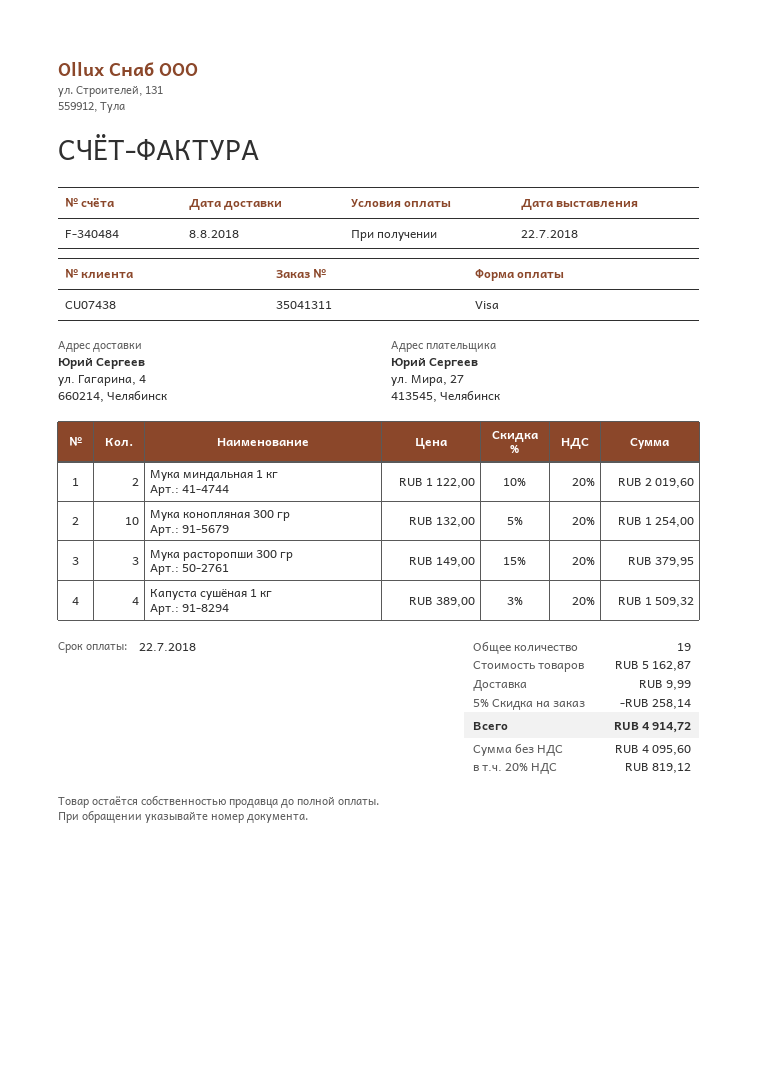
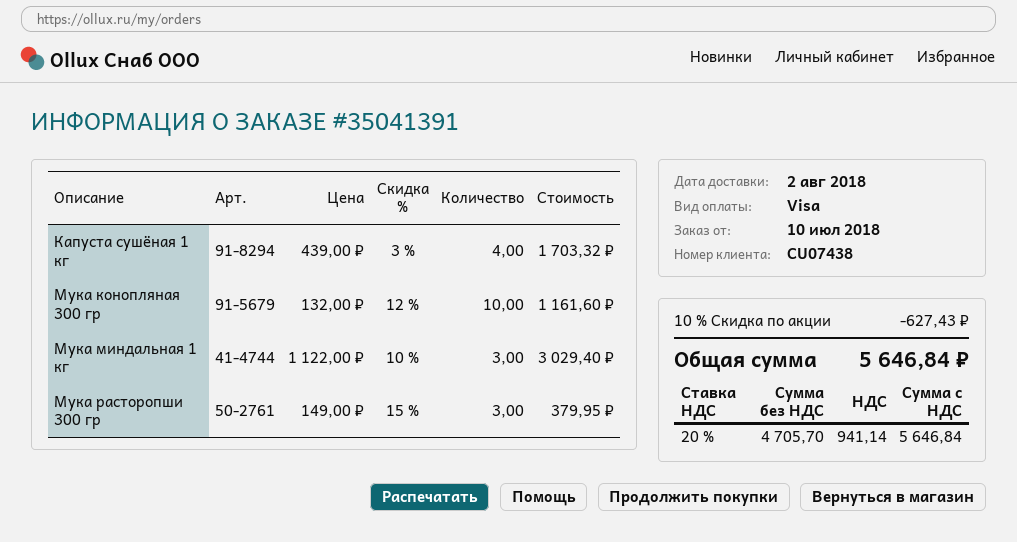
order number: 35041311 -> 35041391
delivery date: 2018-08-08 -> 2018-08-02
Мука миндальная 1 кг: 2 x 1122.00 - 10% = 2019.60 -> 3 x 1122.00 - 10% = 3029.40
Мука конопляная 300 гр: 10 x 132.00 - 5% = 1254.00 -> 10 x 132.00 - 12% = 1161.60
Капуста сушёная 1 кг: 4 x 389.00 - 3% = 1509.32 -> 4 x 439.00 - 3% = 1703.32
discount: 5% = 258.14 -> 10% = 627.43
shipping: 9.99 -> none
net: 4095.60 -> 4705.70
tax: 20% = 819.12 -> 20% = 941.14
total: 4914.72 -> 5646.84

